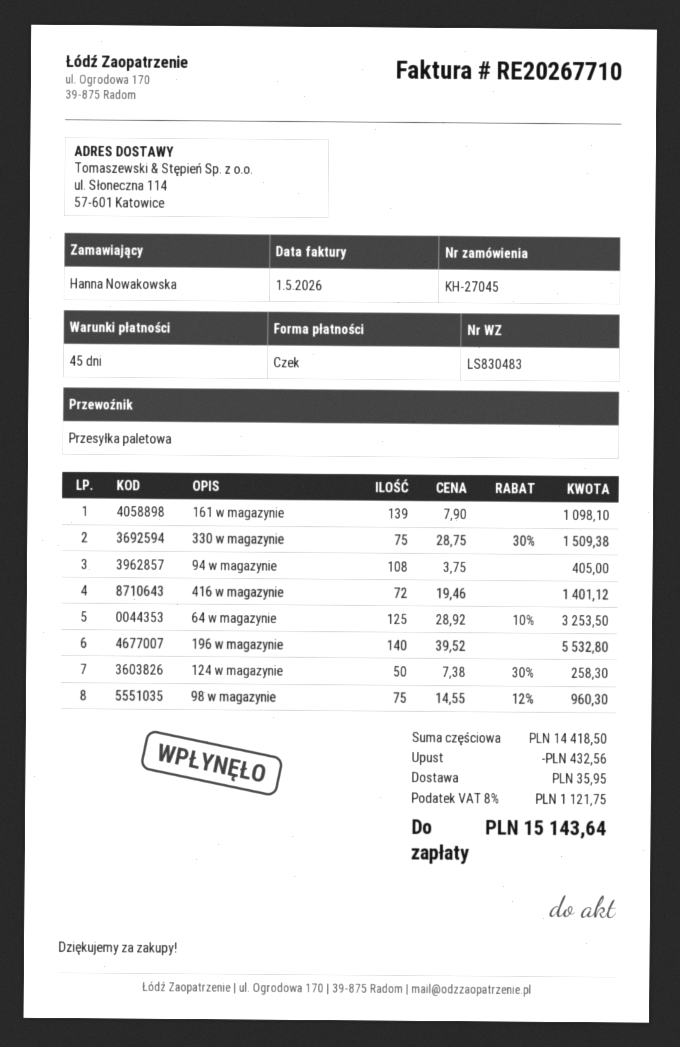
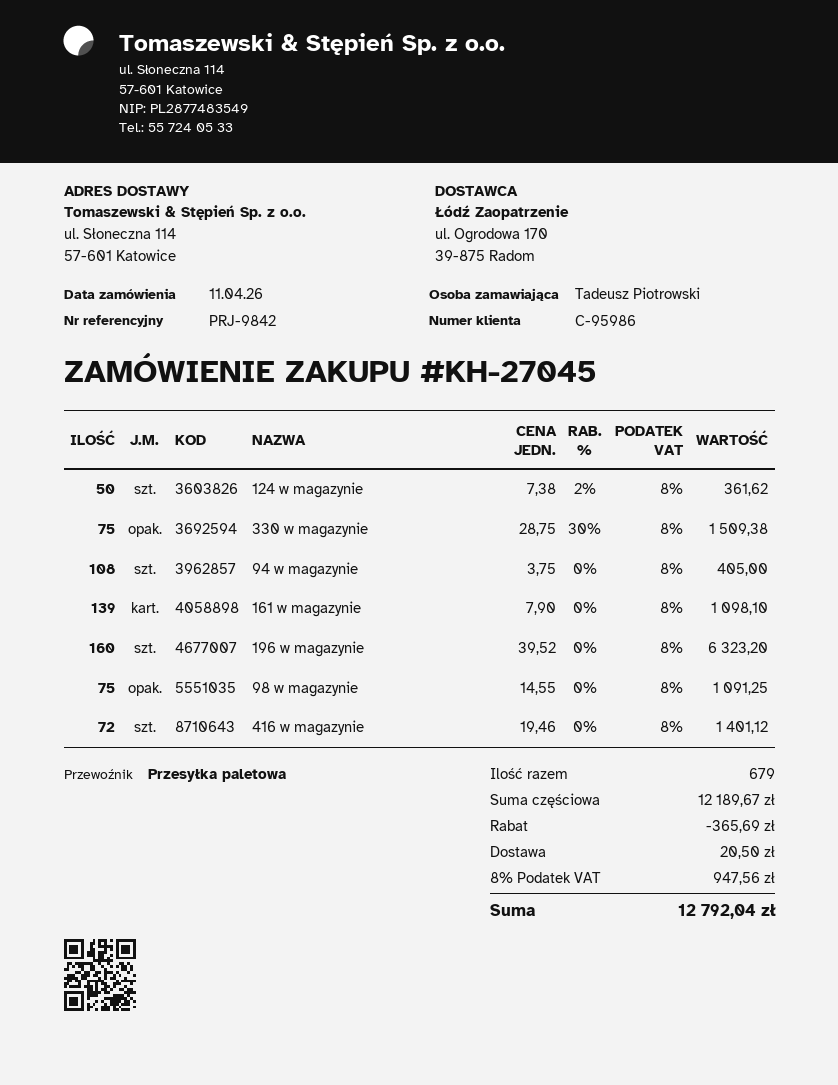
ordered by: Hanna Nowakowska -> Tadeusz Piotrowski
64 w magazynie: 125 x 28.92 - 10% = 3253.50 -> none
196 w magazynie: 140 x 39.52 = 5532.80 -> 160 x 39.52 = 6323.20
124 w magazynie: 50 x 7.38 - 30% = 258.30 -> 50 x 7.38 - 2% = 361.62
98 w magazynie: 75 x 14.55 - 12% = 960.30 -> 75 x 14.55 = 1091.25
subtotal: 14418.50 -> 12189.67
discount: 432.56 -> 365.69
shipping: 35.95 -> 20.50
tax: 8% = 1121.75 -> 8% = 947.56
total: 15143.64 -> 12792.04

